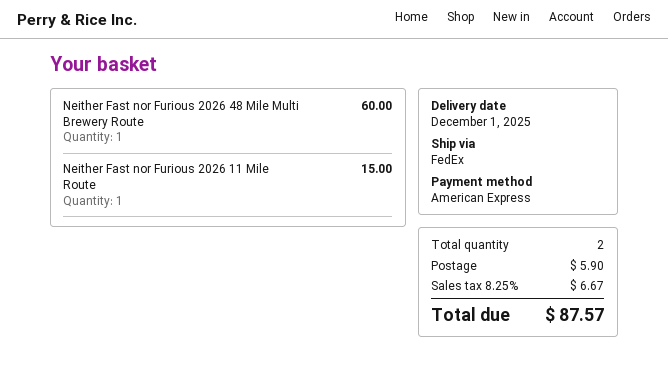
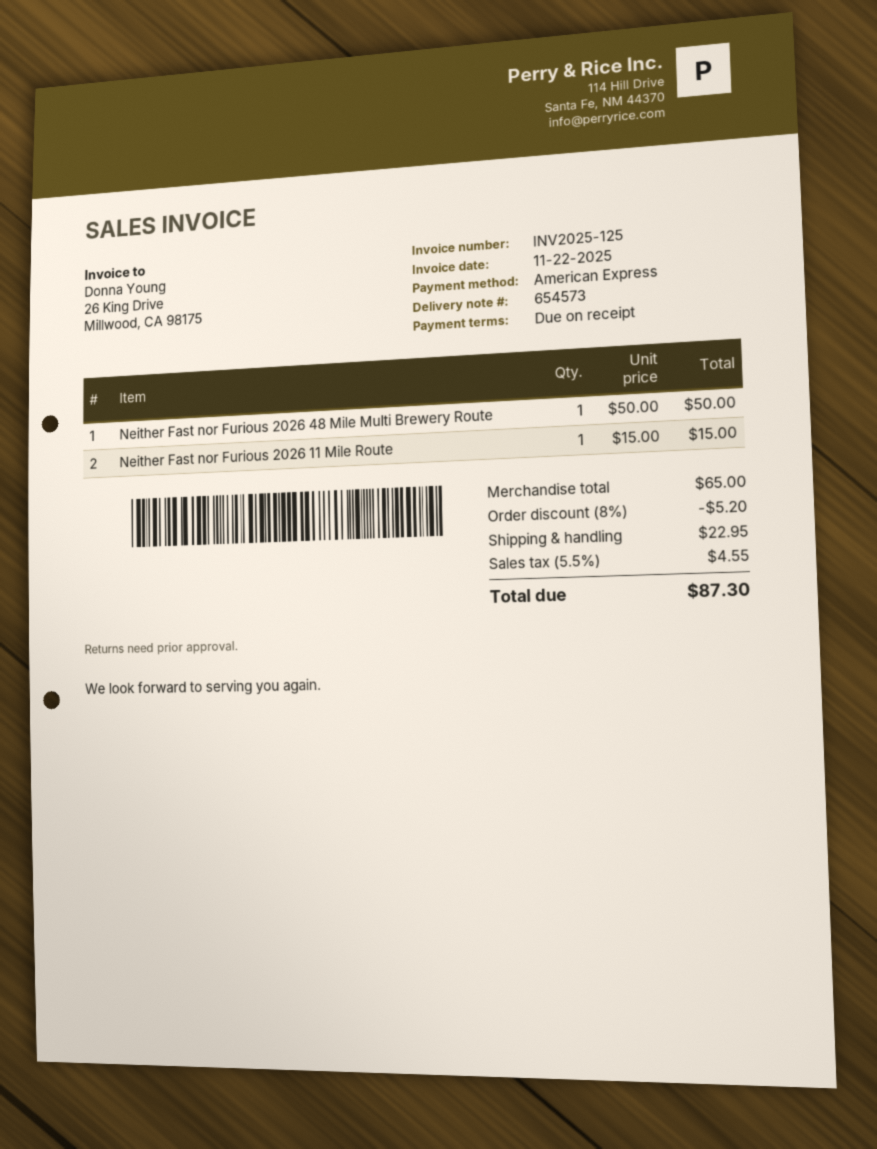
Neither Fast nor Furious 2026 48 Mile Multi Brewery Route: 1 for 60.00 -> 1 for 50.00
discount: none -> 8% = 5.20
shipping: 5.90 -> 22.95
tax: 8.25% = 6.67 -> 5.5% = 4.55
total: 87.57 -> 87.30

